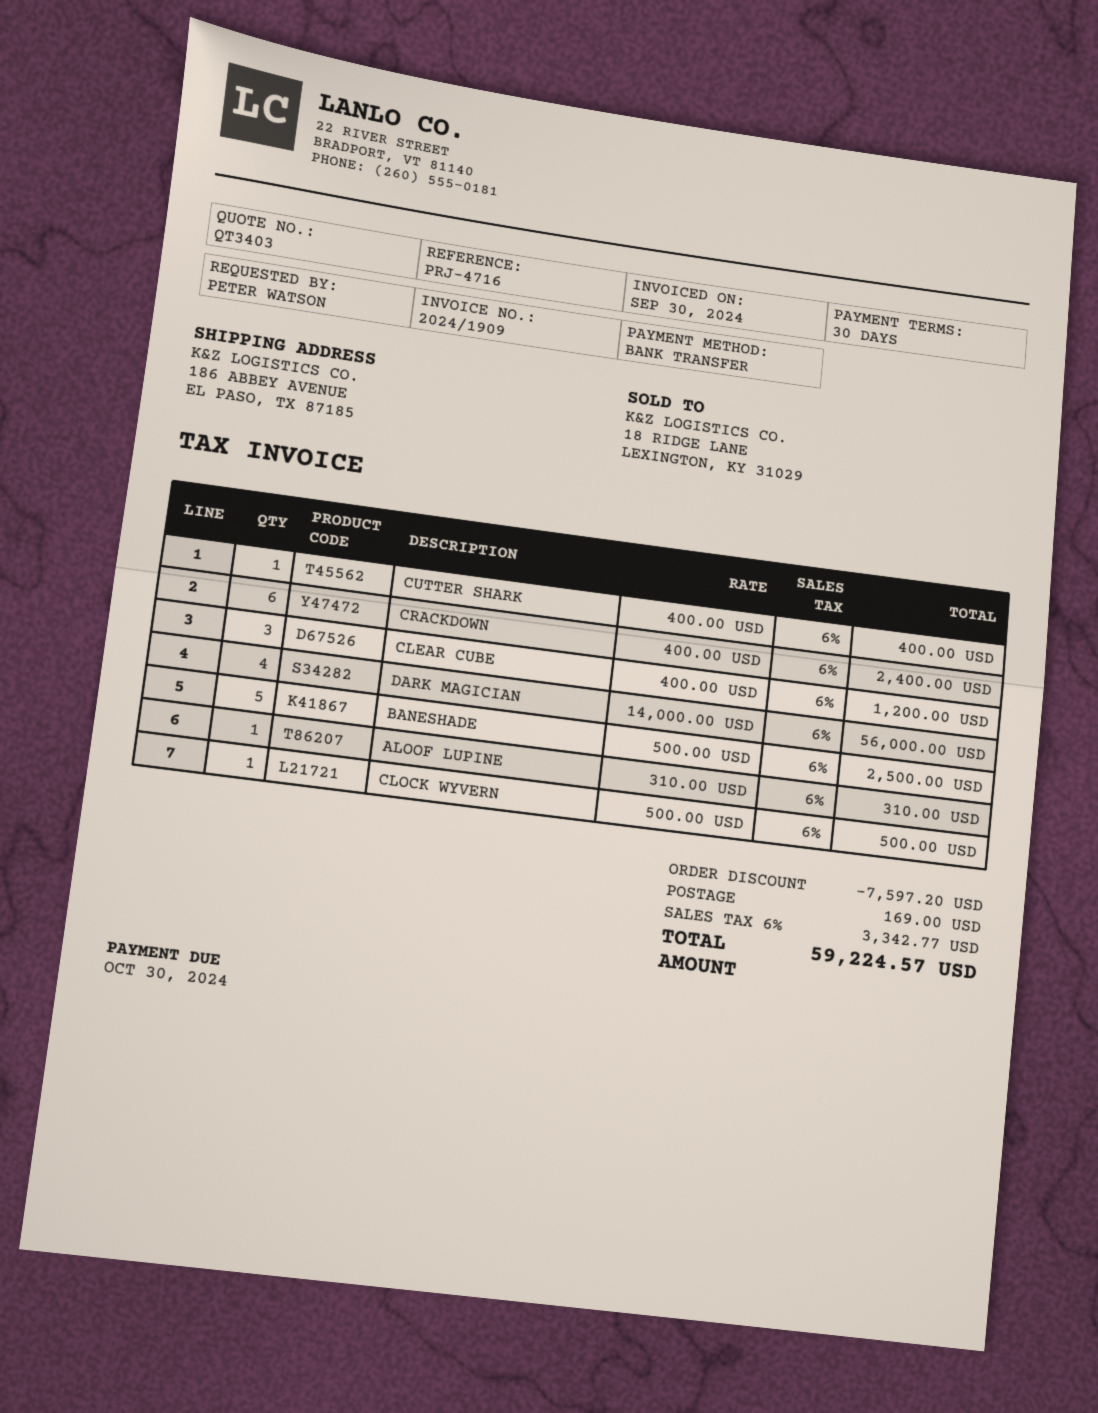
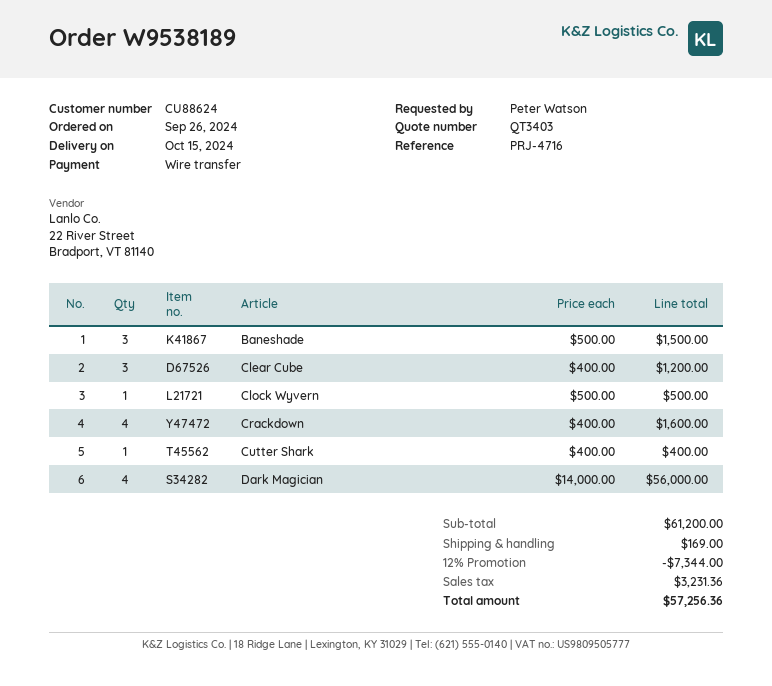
CRACKDOWN: 6 x 400.00 = 2400.00 -> 4 x 400.00 = 1600.00
BANESHADE: 5 x 500.00 = 2500.00 -> 3 x 500.00 = 1500.00
ALOOF LUPINE: 1 x 310.00 = 310.00 -> none
discount: 7597.20 -> 7344.00
tax: 3342.77 -> 3231.36
total: 59224.57 -> 57256.36

